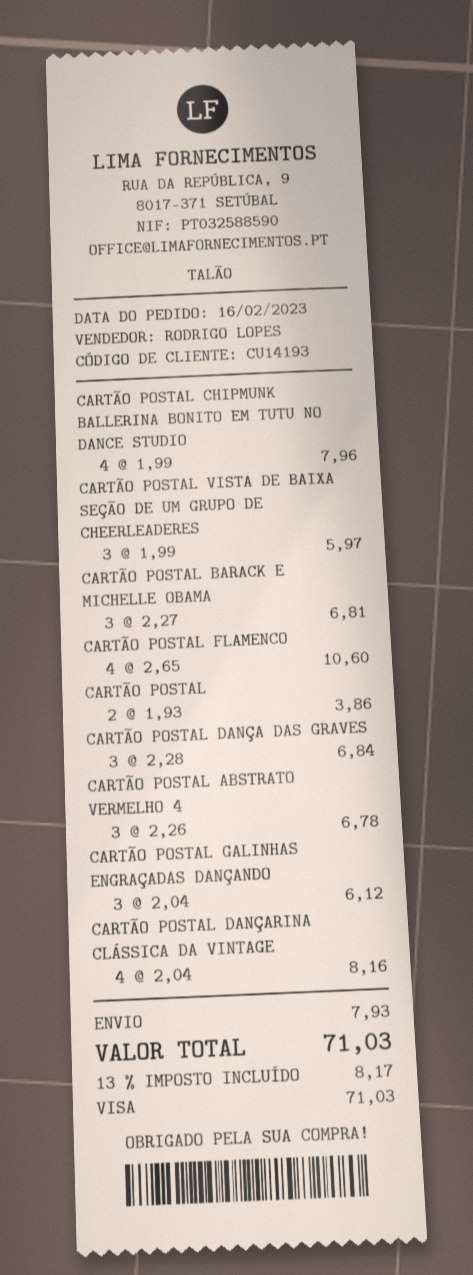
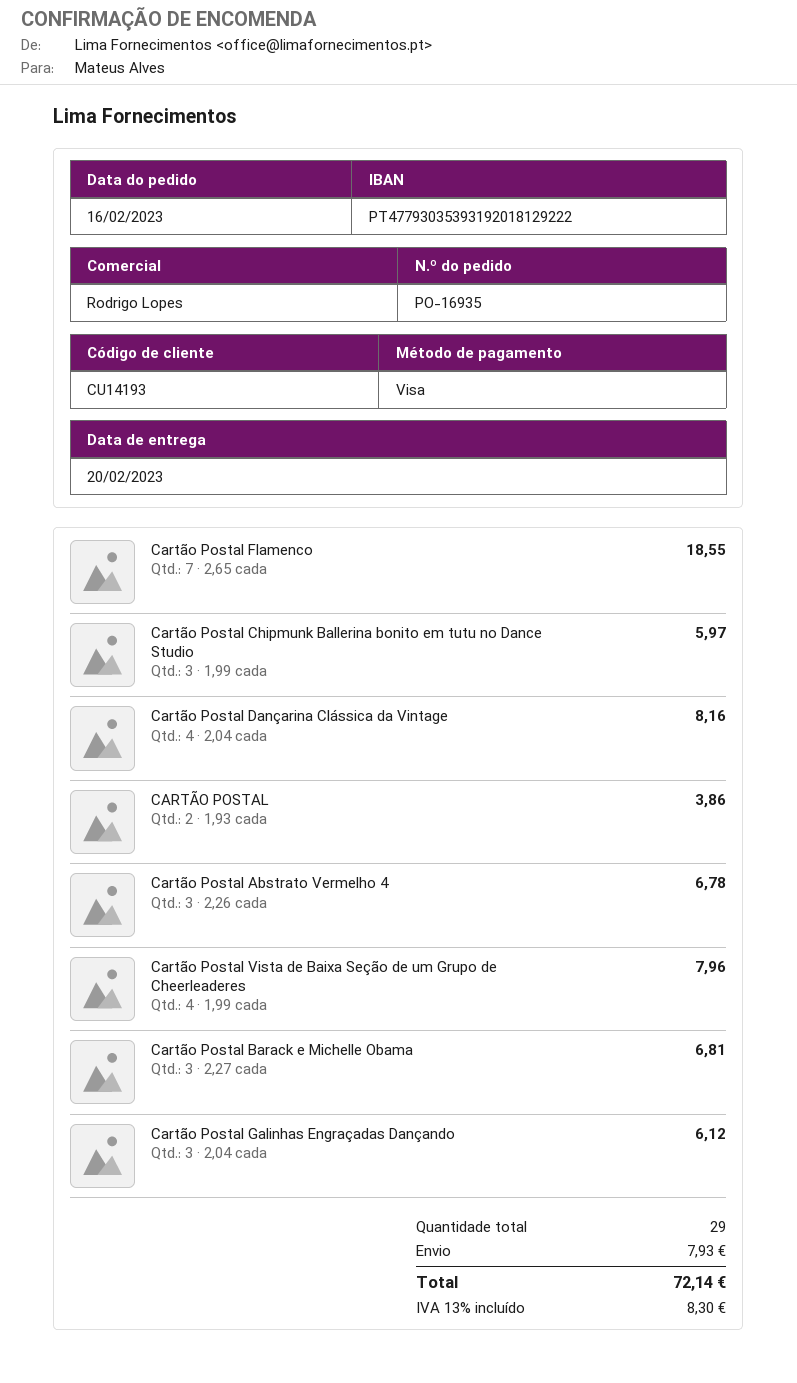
CARTÃO POSTAL CHIPMUNK BALLERINA BONITO EM TUTU NO DANCE STUDIO: 4 x 1.99 = 7.96 -> 3 x 1.99 = 5.97
CARTÃO POSTAL VISTA DE BAIXA SEÇÃO DE UM GRUPO DE CHEERLEADERES: 3 x 1.99 = 5.97 -> 4 x 1.99 = 7.96
CARTÃO POSTAL FLAMENCO: 4 x 2.65 = 10.60 -> 7 x 2.65 = 18.55
CARTÃO POSTAL DANÇA DAS GRAVES: 3 x 2.28 = 6.84 -> none
tax: 13% = 8.17 -> 13% = 8.30
total: 71.03 -> 72.14

